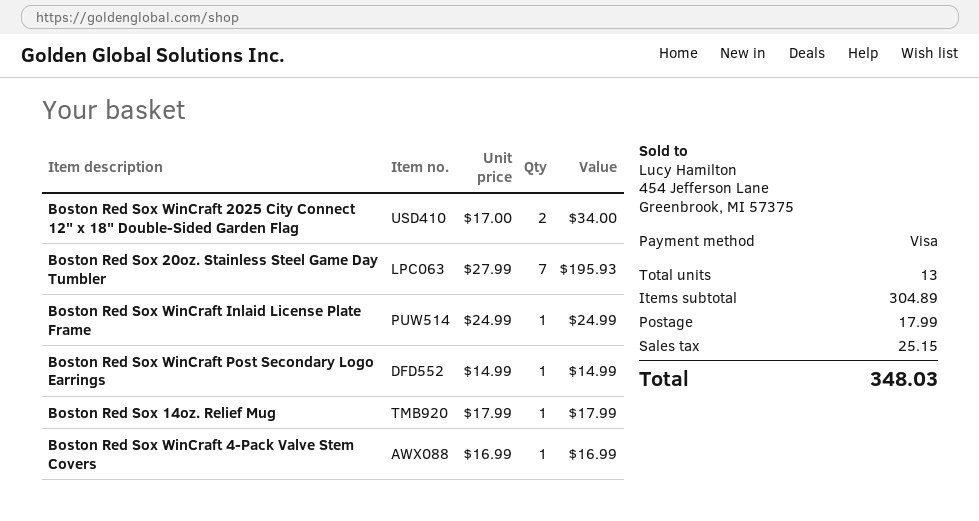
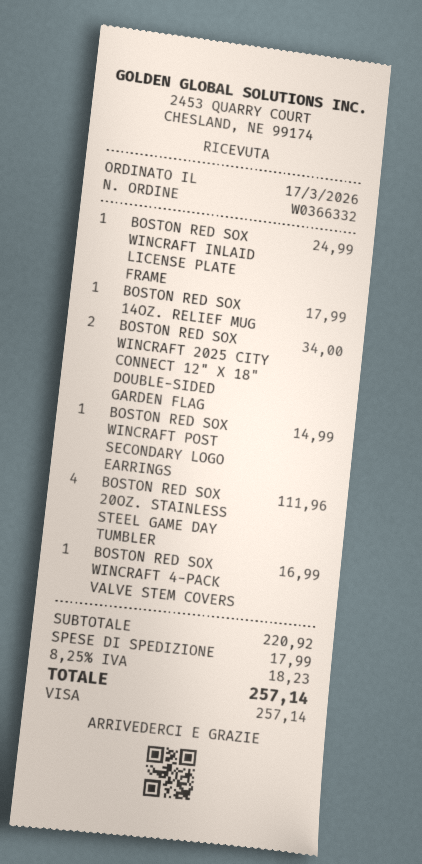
Boston Red Sox 20oz. Stainless Steel Game Day Tumbler: 7 for 195.93 -> 4 for 111.96
subtotal: 304.89 -> 220.92
tax: 25.15 -> 18.23
total: 348.03 -> 257.14

